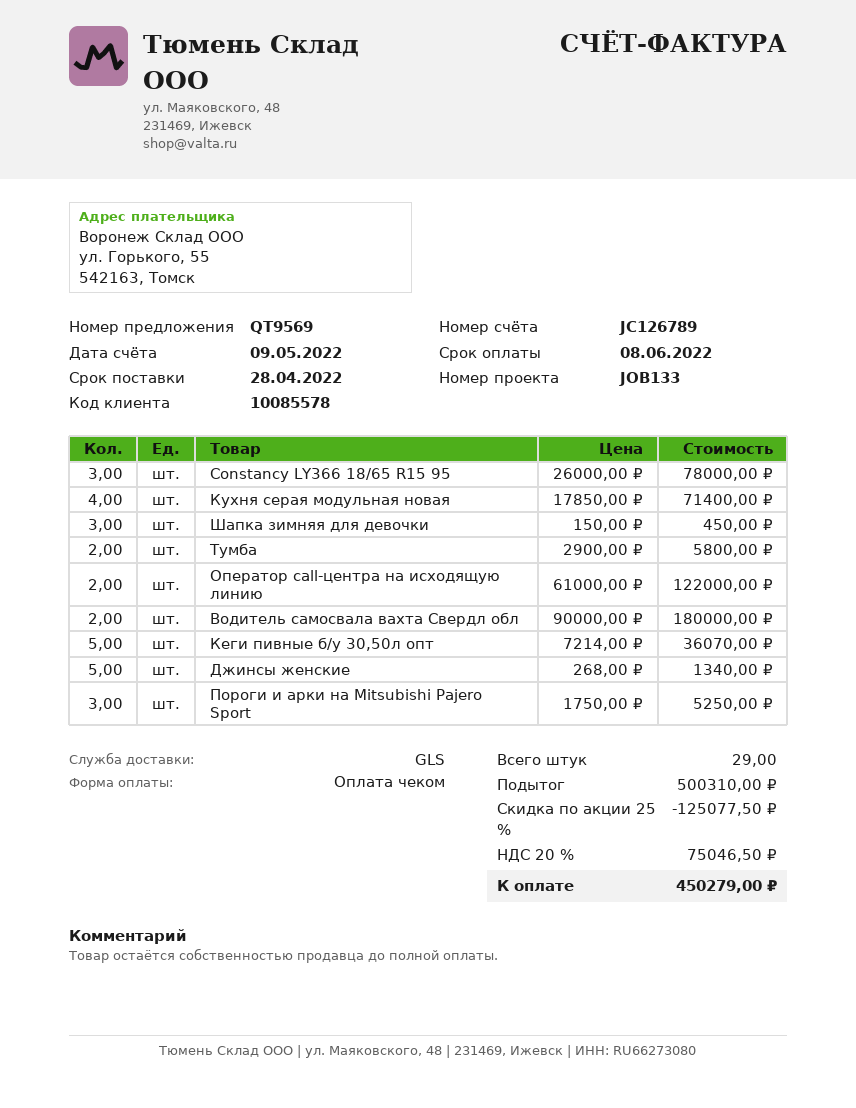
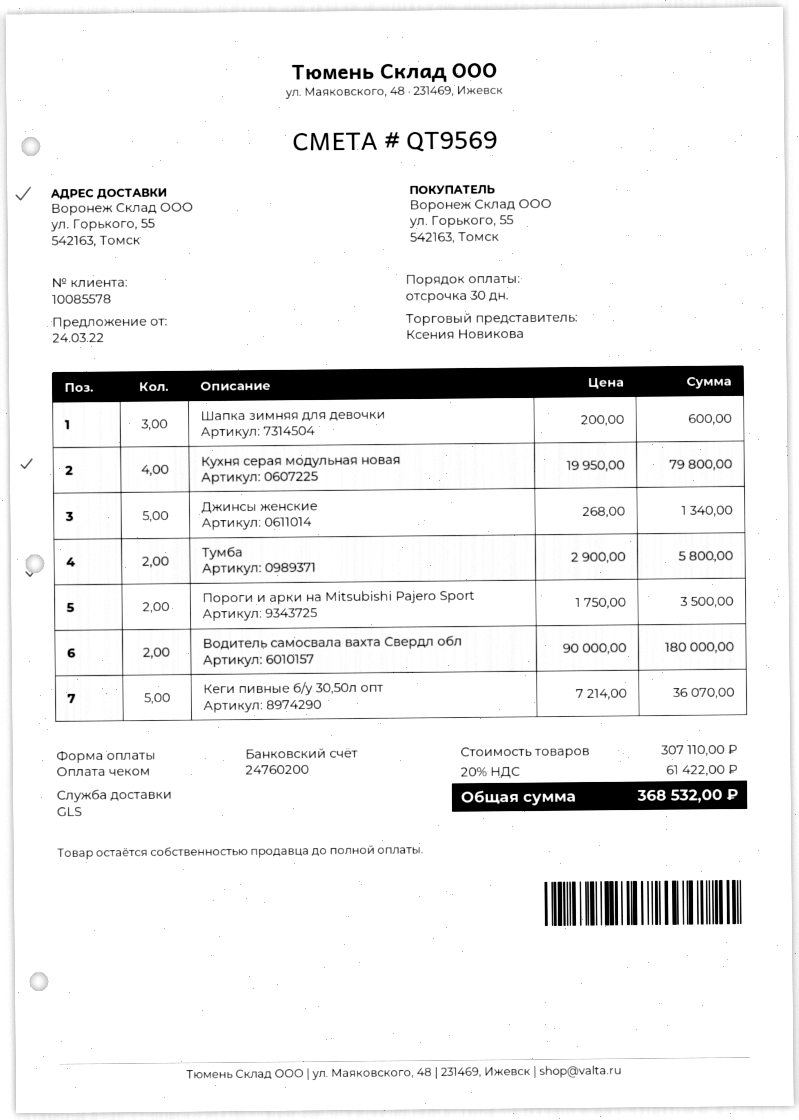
Constancy LY366 18/65 R15 95: 3 x 26000.00 = 78000.00 -> none
Кухня серая модульная новая: 4 x 17850.00 = 71400.00 -> 4 x 19950.00 = 79800.00
Шапка зимняя для девочки: 3 x 150.00 = 450.00 -> 3 x 200.00 = 600.00
Оператор call-центра на исходящую линию: 2 x 61000.00 = 122000.00 -> none
Пороги и арки на Mitsubishi Pajero Sport: 3 x 1750.00 = 5250.00 -> 2 x 1750.00 = 3500.00
subtotal: 500310.00 -> 307110.00
discount: 25% = 125077.50 -> none
tax: 20% = 75046.50 -> 20% = 61422.00
total: 450279.00 -> 368532.00

